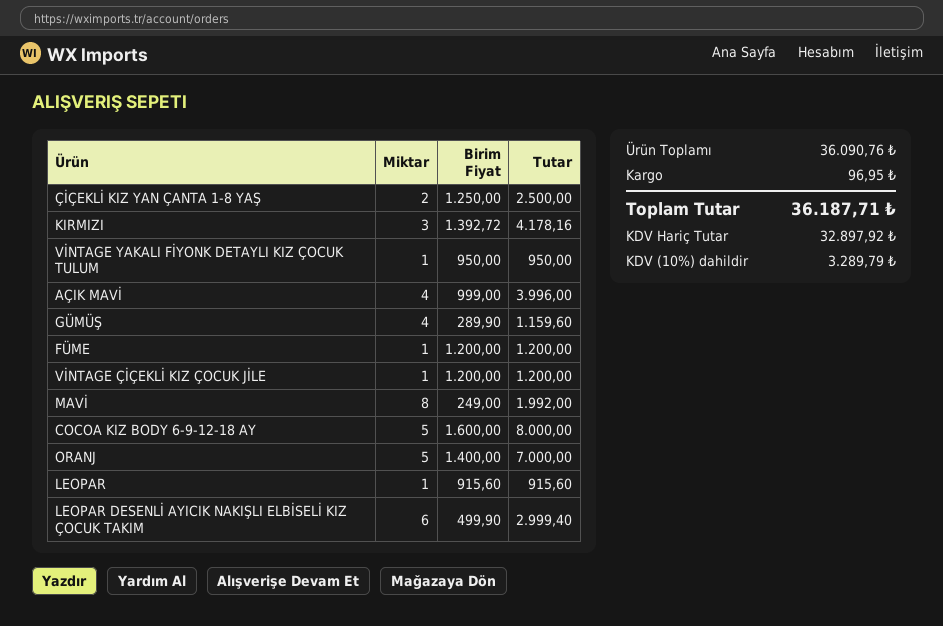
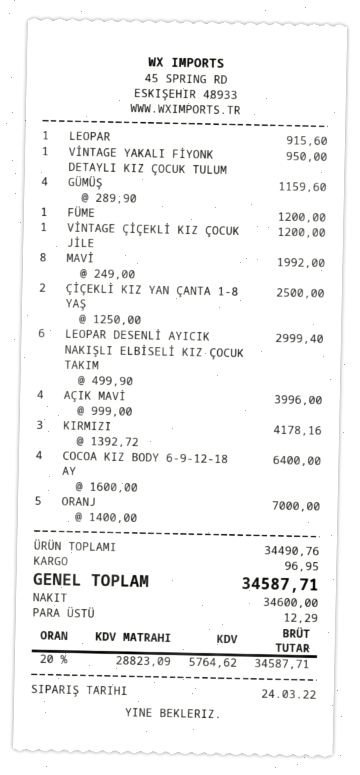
COCOA KIZ BODY 6-9-12-18 AY: 5 x 1600.00 = 8000.00 -> 4 x 1600.00 = 6400.00
subtotal: 36090.76 -> 34490.76
net: 32897.92 -> 28823.09
tax: 10% = 3289.79 -> 20% = 5764.62
total: 36187.71 -> 34587.71

